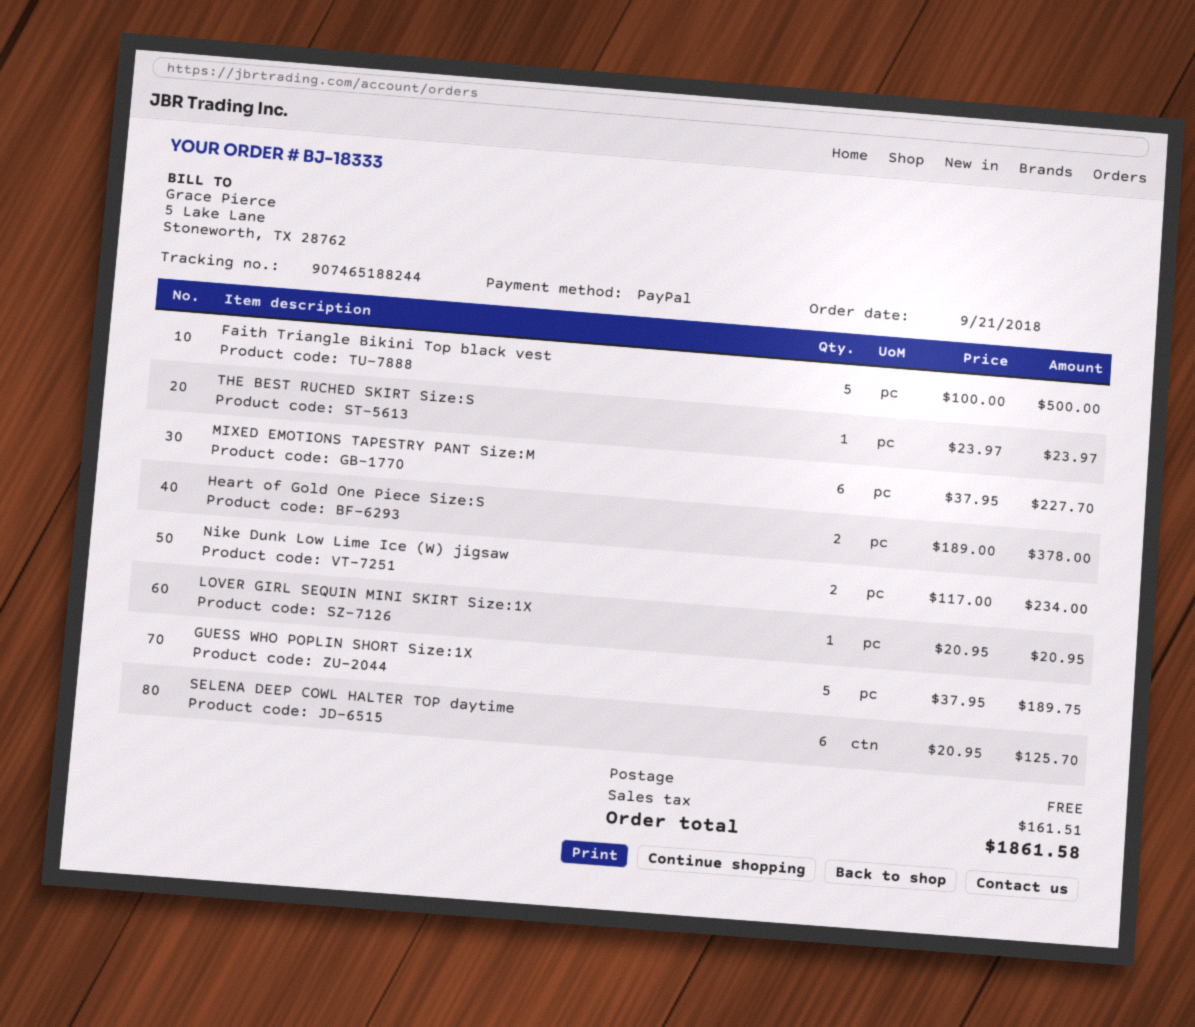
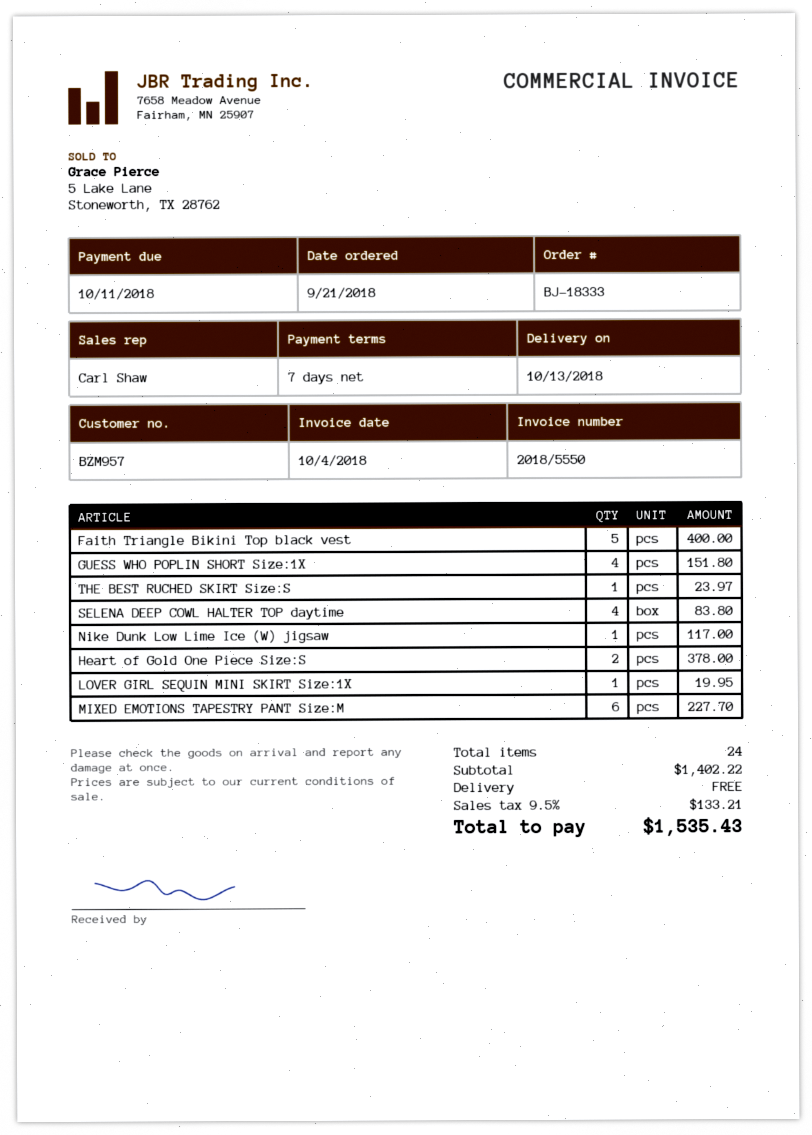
Faith Triangle Bikini Top black vest: 5 for 500.00 -> 5 for 400.00
Nike Dunk Low Lime Ice (W) jigsaw: 2 for 234.00 -> 1 for 117.00
LOVER GIRL SEQUIN MINI SKIRT Size:1X: 1 for 20.95 -> 1 for 19.95
GUESS WHO POPLIN SHORT Size:1X: 5 for 189.75 -> 4 for 151.80
SELENA DEEP COWL HALTER TOP daytime: 6 for 125.70 -> 4 for 83.80
tax: 161.51 -> 133.21
total: 1861.58 -> 1535.43

